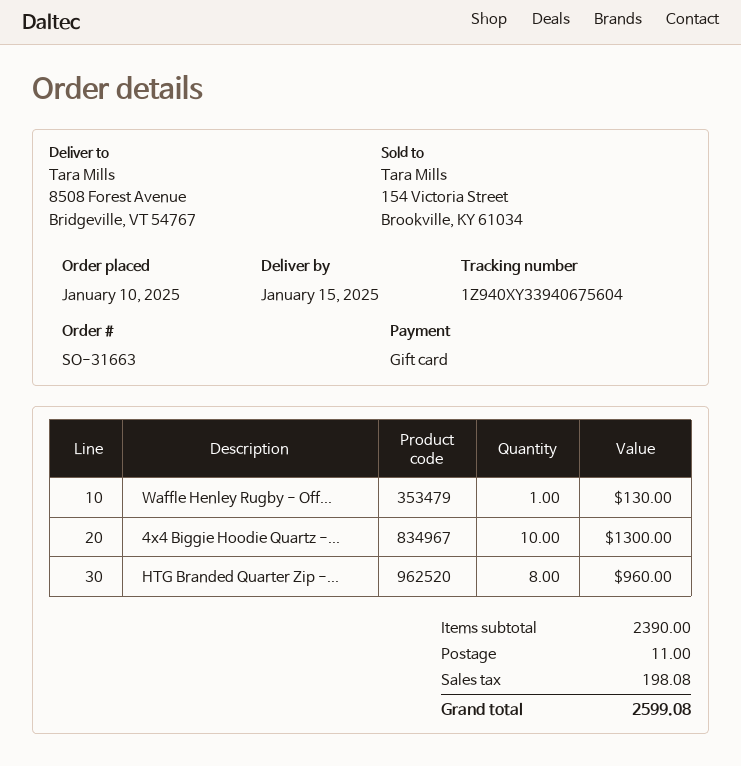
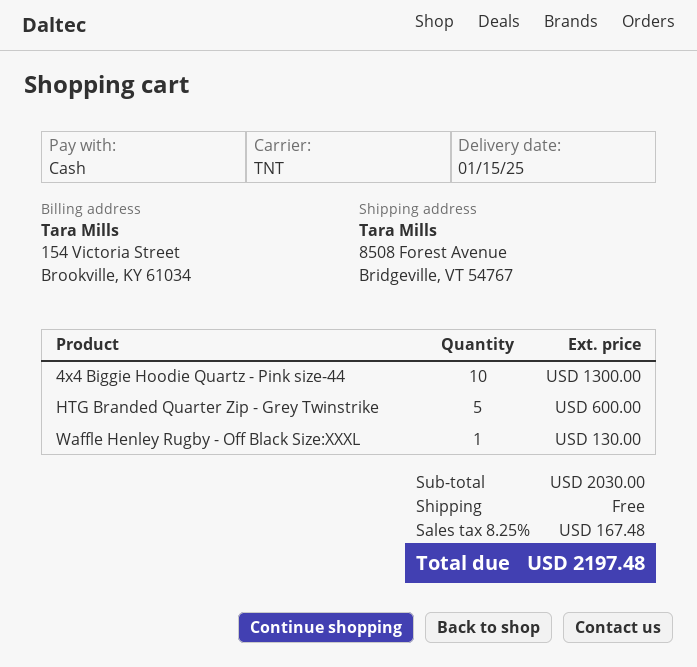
payment method: gift card -> cash
HTG Branded Quarter Zip -...: 8 for 960.00 -> 5 for 600.00
subtotal: 2390.00 -> 2030.00
shipping: 11.00 -> 0.00
tax: 198.08 -> 167.48
total: 2599.08 -> 2197.48

